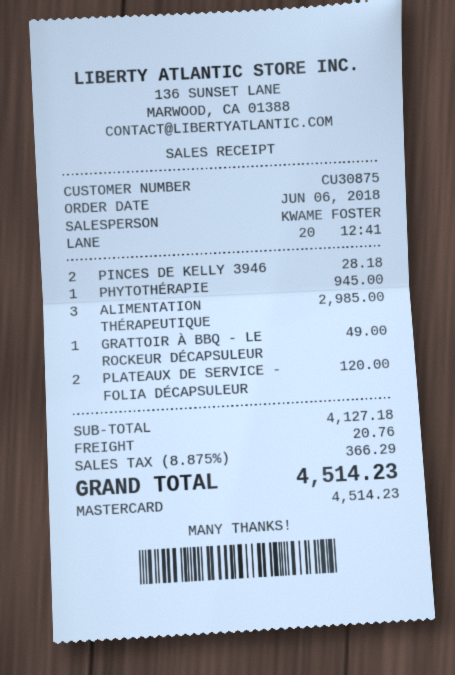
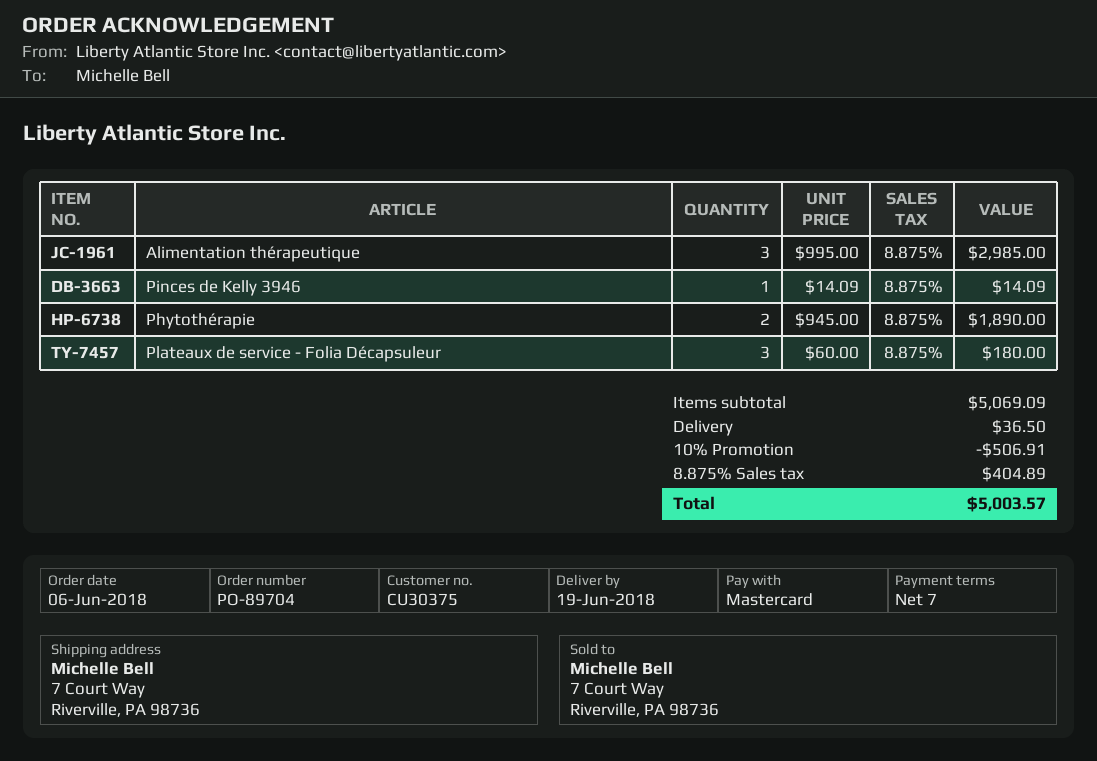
customer number: CU30875 -> CU30375
PINCES DE KELLY 3946: 2 for 28.18 -> 1 for 14.09
PHYTOTHÉRAPIE: 1 for 945.00 -> 2 for 1890.00
GRATTOIR À BBQ - LE ROCKEUR DÉCAPSULEUR: 1 for 49.00 -> none
PLATEAUX DE SERVICE - FOLIA DÉCAPSULEUR: 2 for 120.00 -> 3 for 180.00
subtotal: 4127.18 -> 5069.09
discount: none -> 10% = 506.91
shipping: 20.76 -> 36.50
tax: 8.875% = 366.29 -> 8.875% = 404.89
total: 4514.23 -> 5003.57

